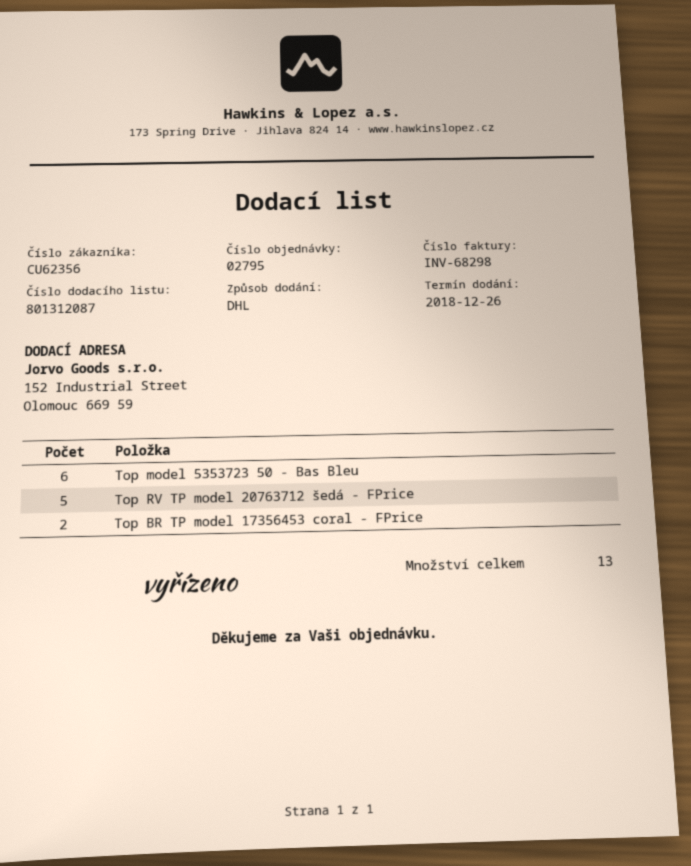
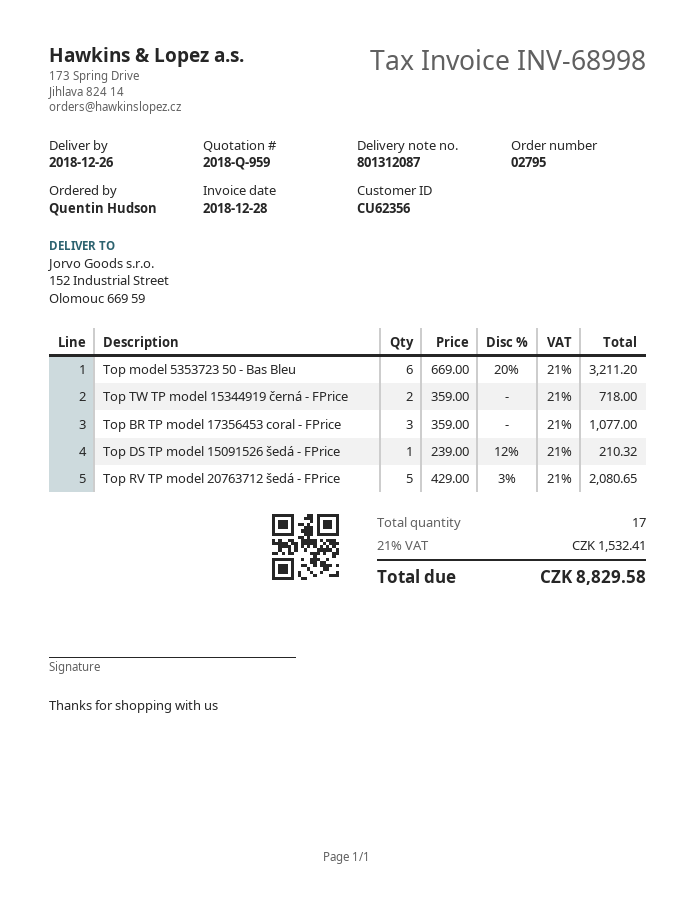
invoice number: INV-68298 -> INV-68998
Top BR TP model 17356453 coral - FPrice: 2 -> 3
Top TW TP model 15344919 černá - FPrice: none -> 2
Top DS TP model 15091526 šedá - FPrice: none -> 1
total quantity: 13 -> 17

